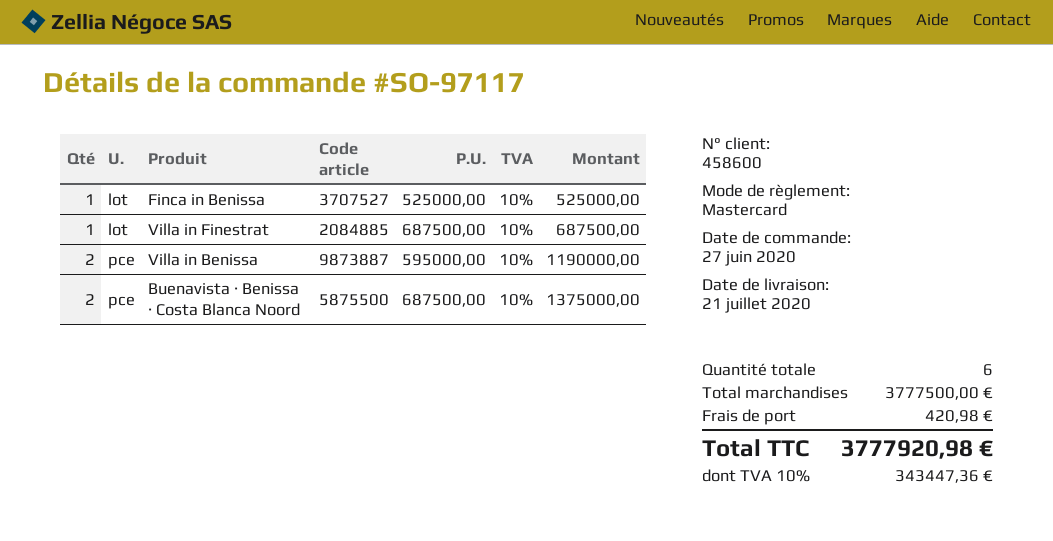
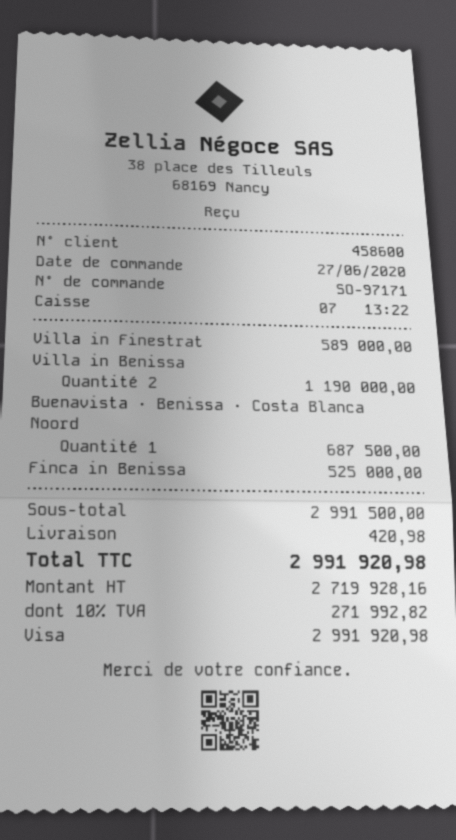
order number: SO-97117 -> SO-97171
payment method: Mastercard -> Visa
Villa in Finestrat: 1 for 687500.00 -> 1 for 589000.00
Buenavista · Benissa · Costa Blanca Noord: 2 for 1375000.00 -> 1 for 687500.00
subtotal: 3777500.00 -> 2991500.00
tax: 10% = 343447.36 -> 10% = 271992.82
total: 3777920.98 -> 2991920.98

